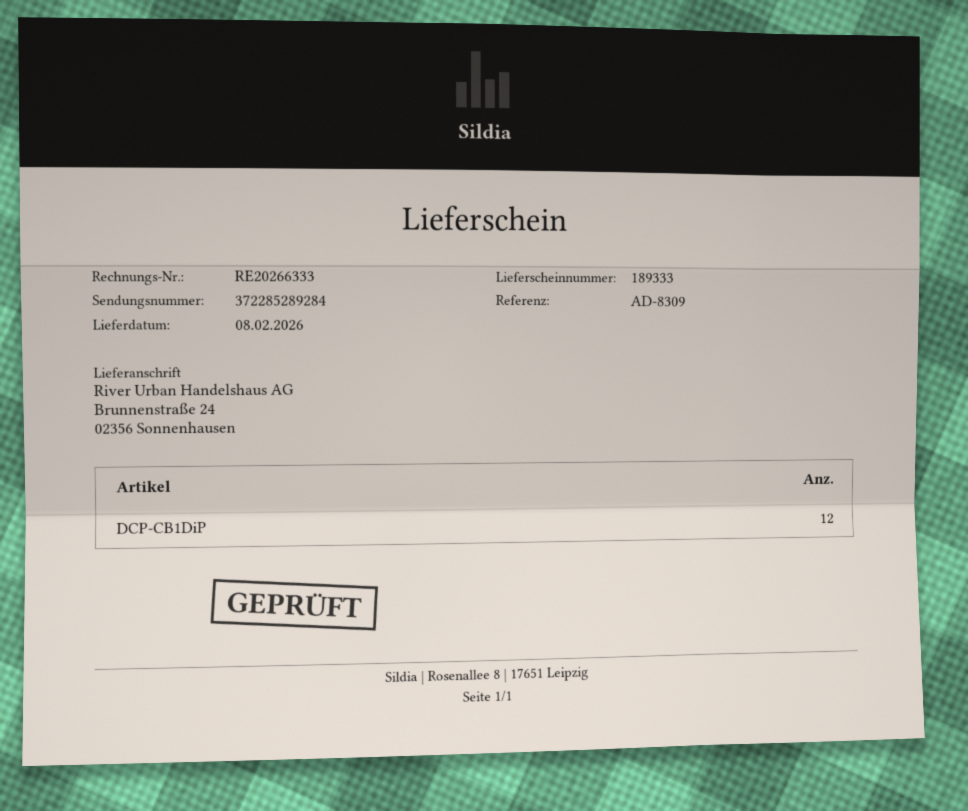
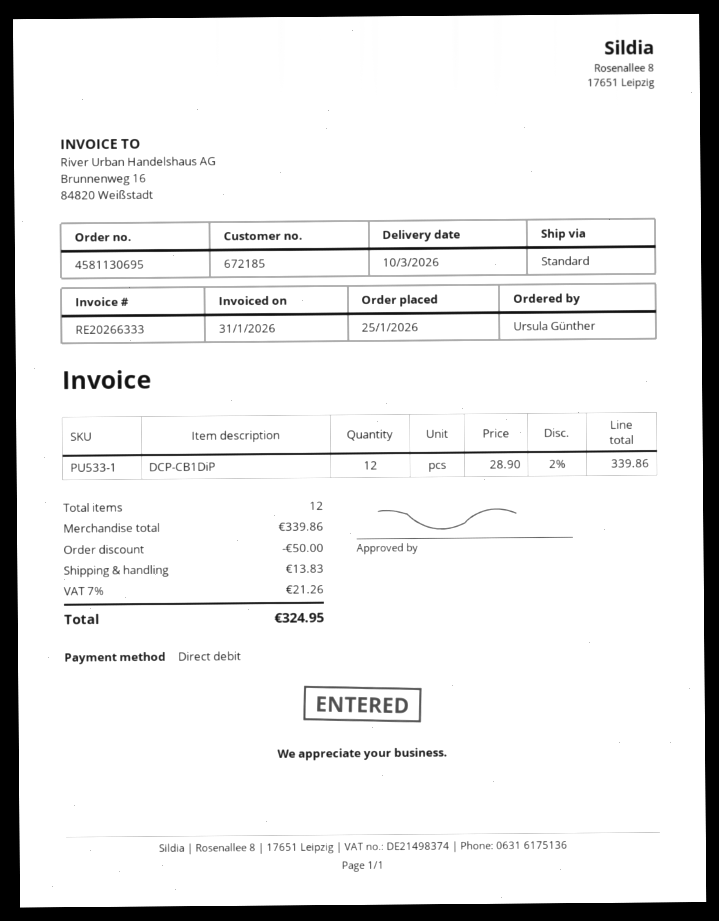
delivery date: 2026-02-08 -> 2026-03-10

